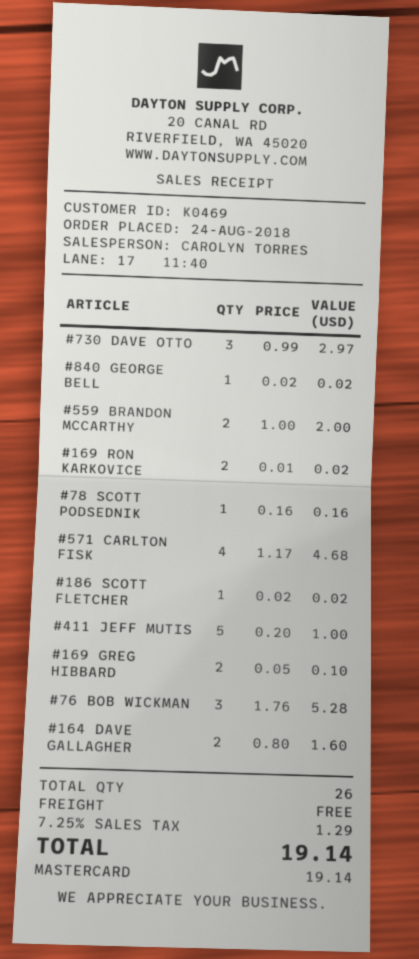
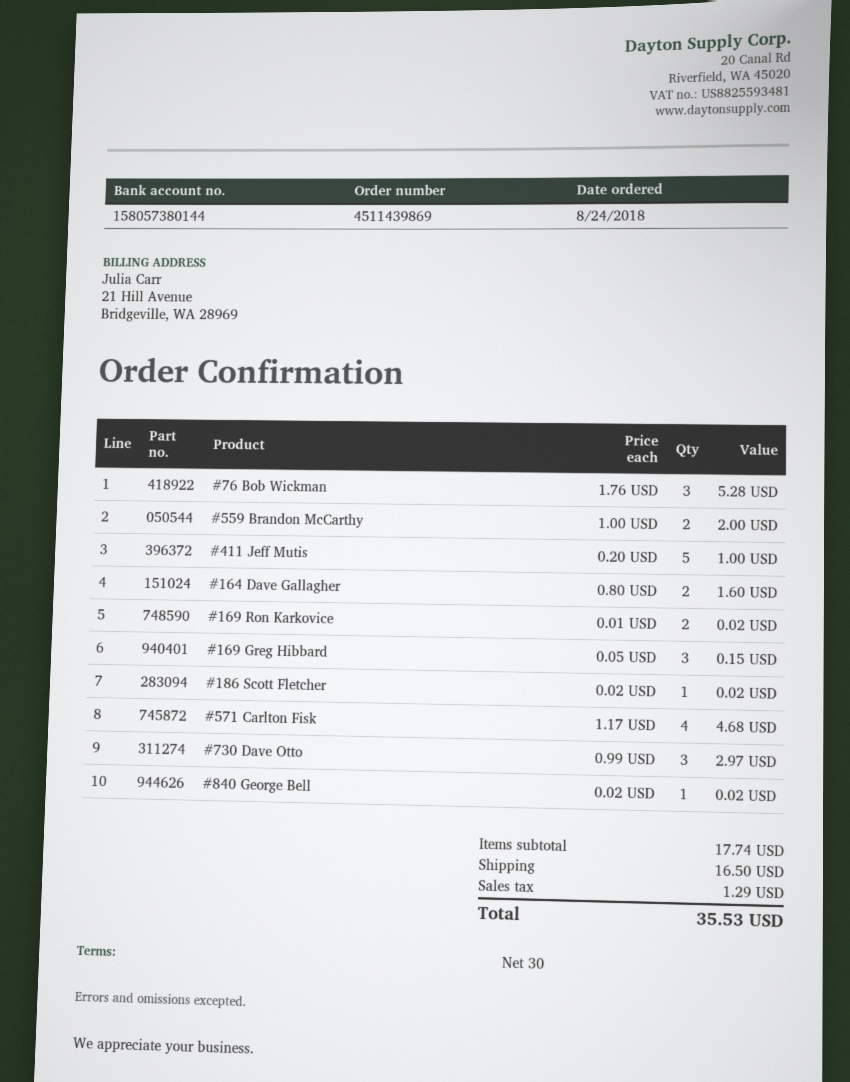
#78 SCOTT PODSEDNIK: 1 x 0.16 = 0.16 -> none
#169 GREG HIBBARD: 2 x 0.05 = 0.10 -> 3 x 0.05 = 0.15
shipping: 0.00 -> 16.50
total: 19.14 -> 35.53

